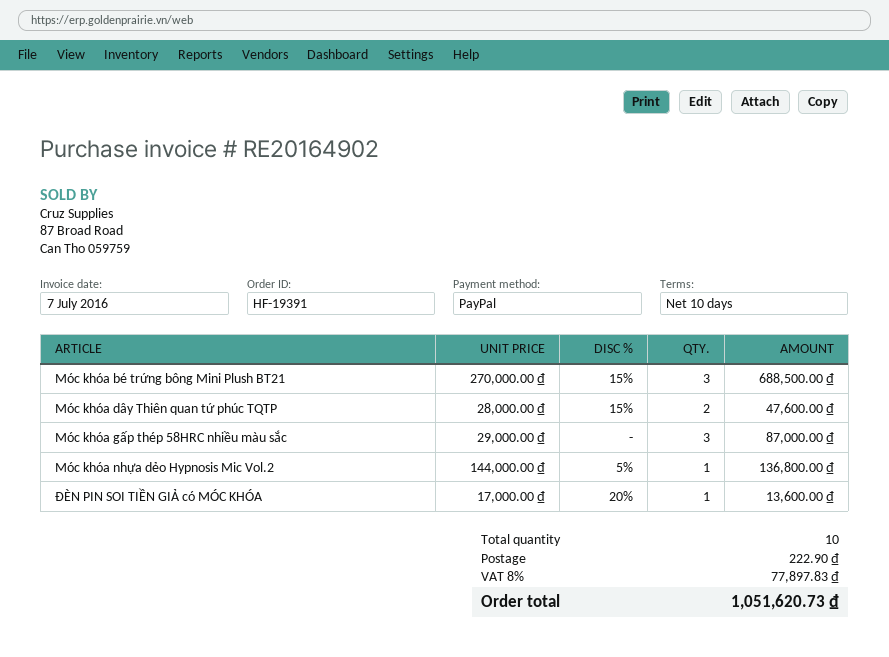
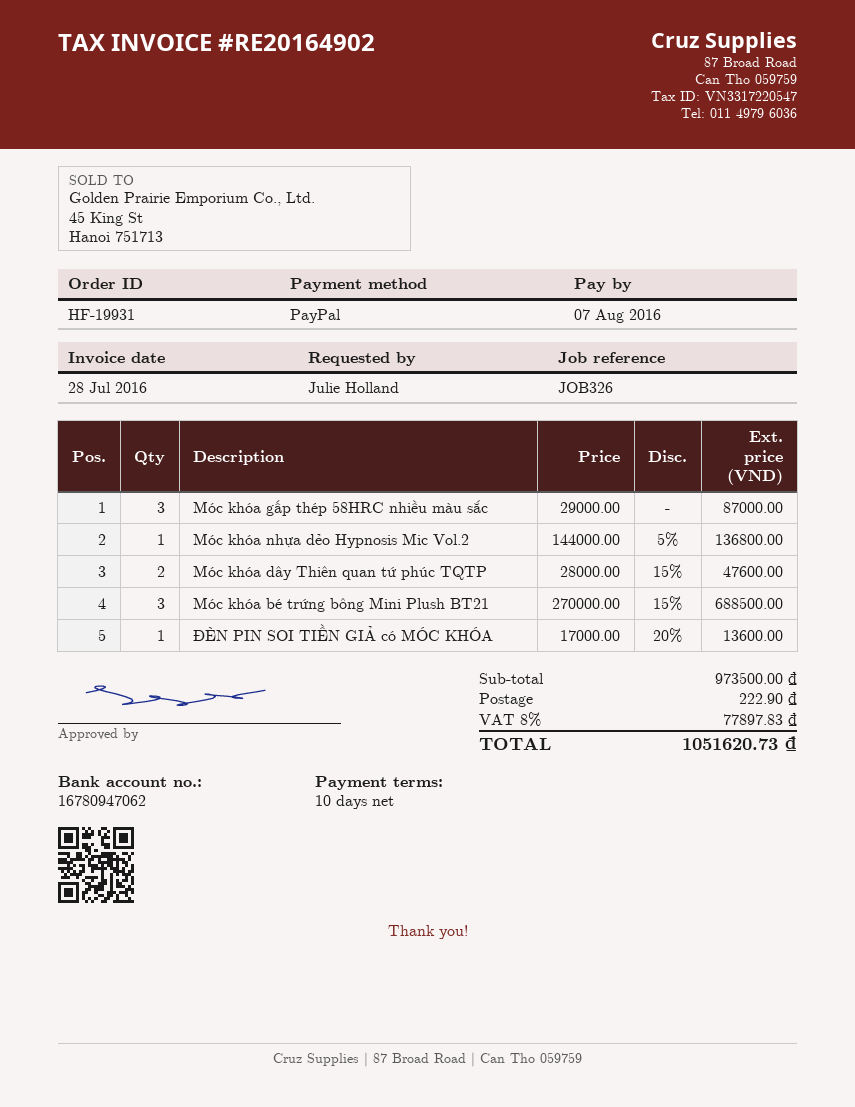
order number: HF-19391 -> HF-19931
invoice date: 2016-07-07 -> 2016-07-28

